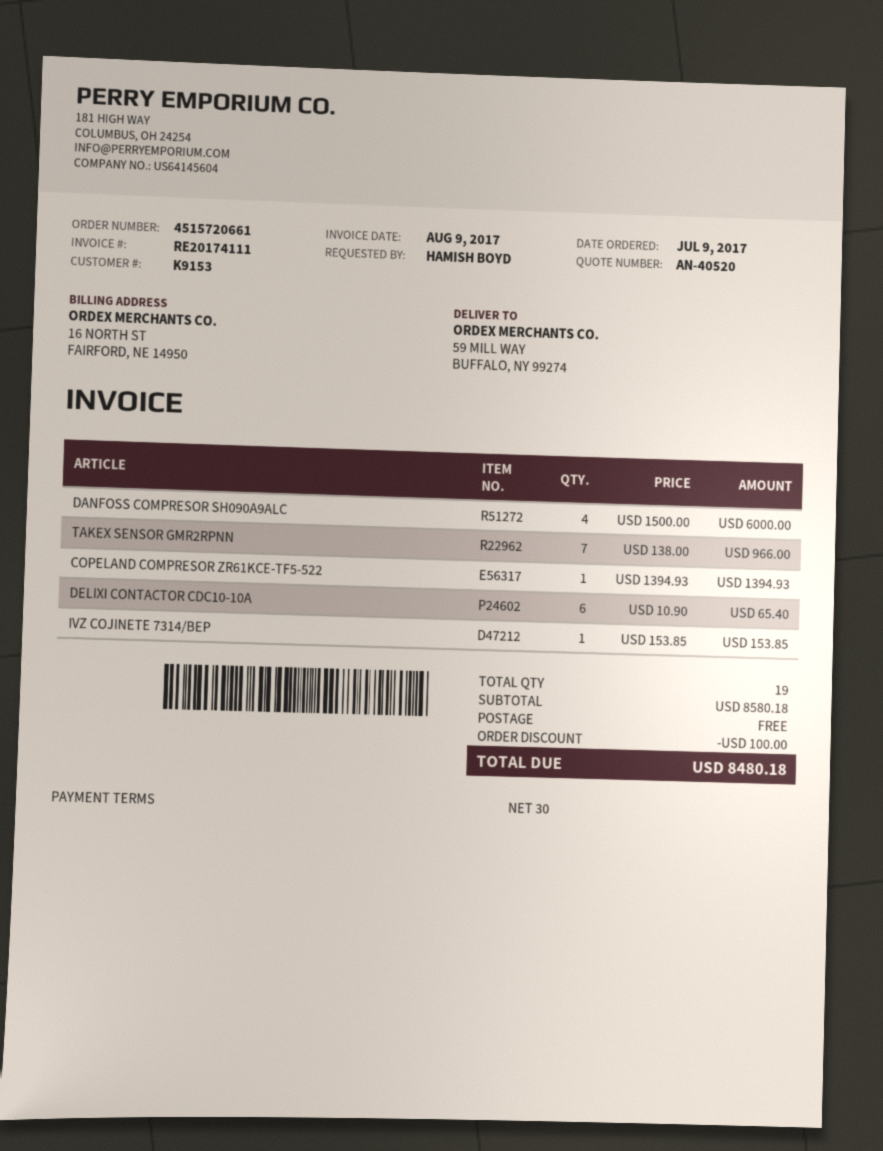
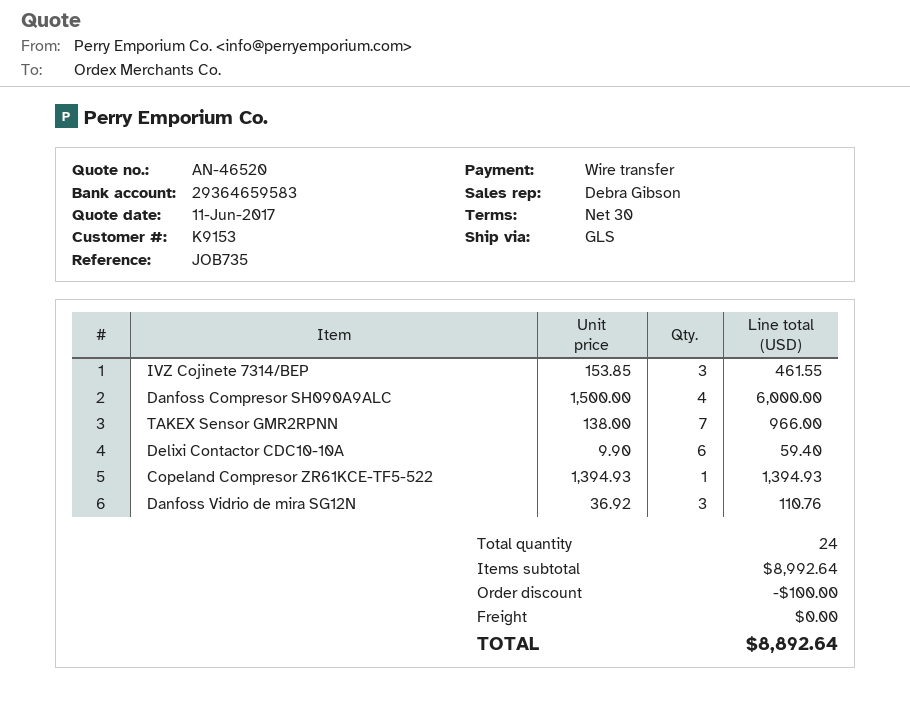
quote number: AN-40520 -> AN-46520
DELIXI CONTACTOR CDC10-10A: 6 x 10.90 = 65.40 -> 6 x 9.90 = 59.40
IVZ COJINETE 7314/BEP: 1 x 153.85 = 153.85 -> 3 x 153.85 = 461.55
Danfoss Vidrio de mira SG12N: none -> 3 x 36.92 = 110.76
total quantity: 19 -> 24
subtotal: 8580.18 -> 8992.64
total: 8480.18 -> 8892.64

